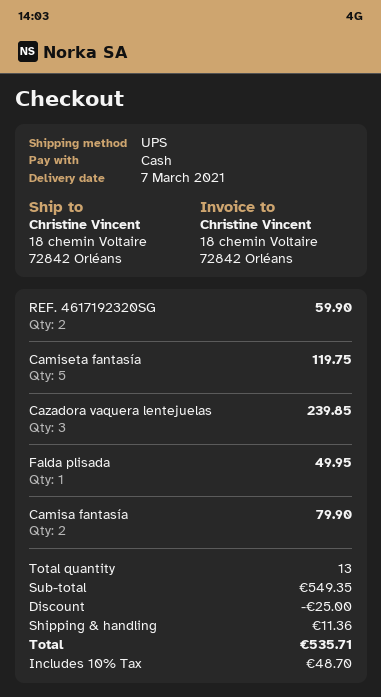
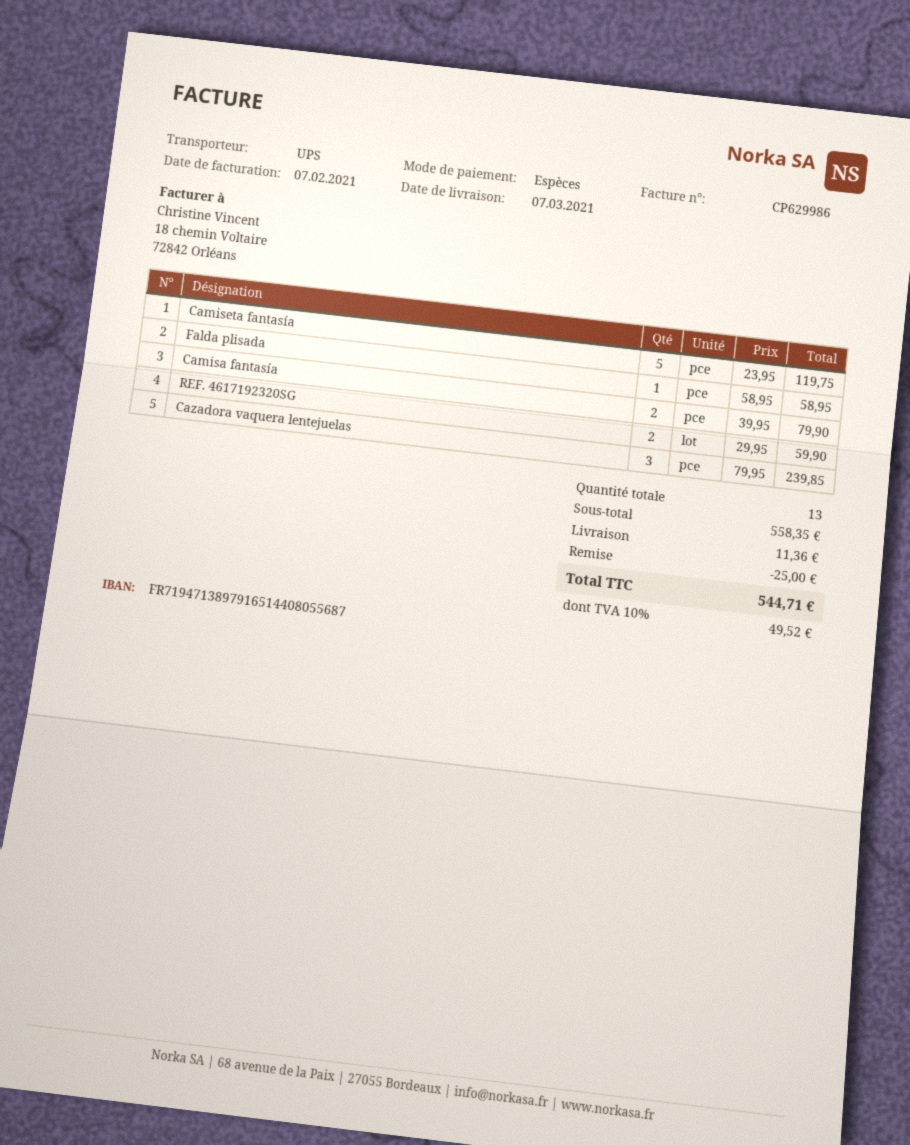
Falda plisada: 1 for 49.95 -> 1 for 58.95
subtotal: 549.35 -> 558.35
tax: 10% = 48.70 -> 10% = 49.52
total: 535.71 -> 544.71

